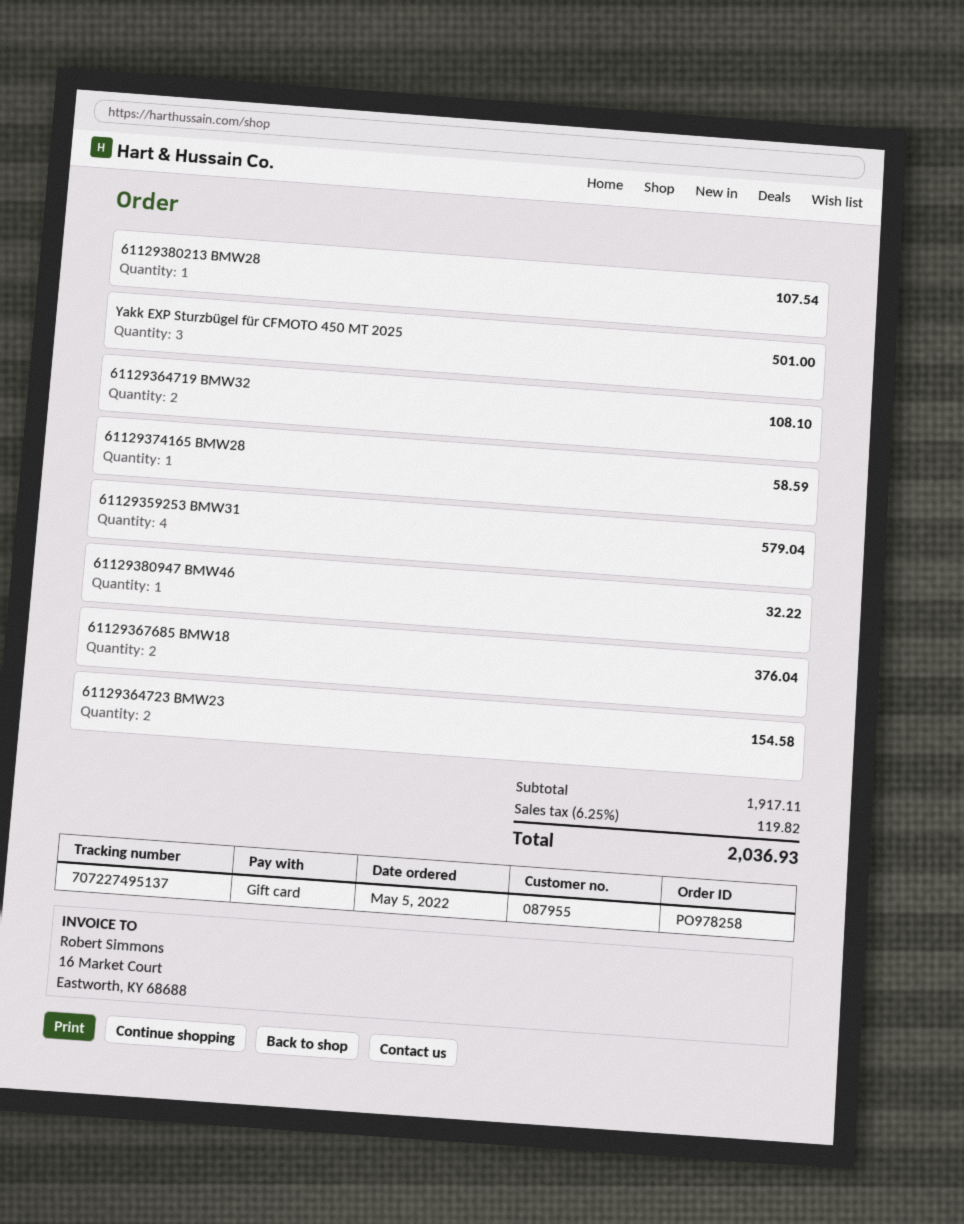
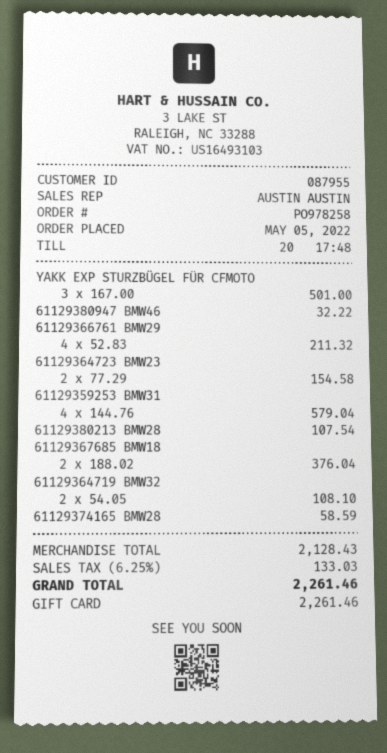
61129366761 BMW29: none -> 4 for 211.32
subtotal: 1917.11 -> 2128.43
tax: 6.25% = 119.82 -> 6.25% = 133.03
total: 2036.93 -> 2261.46

